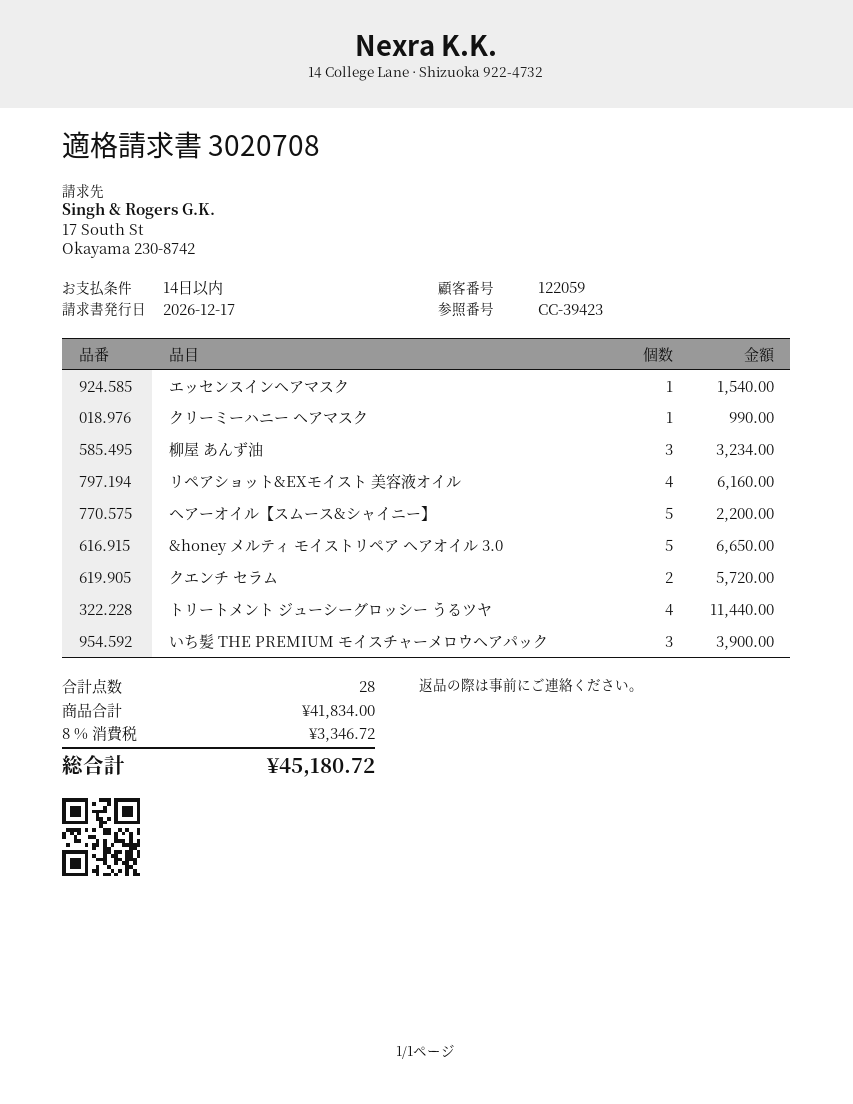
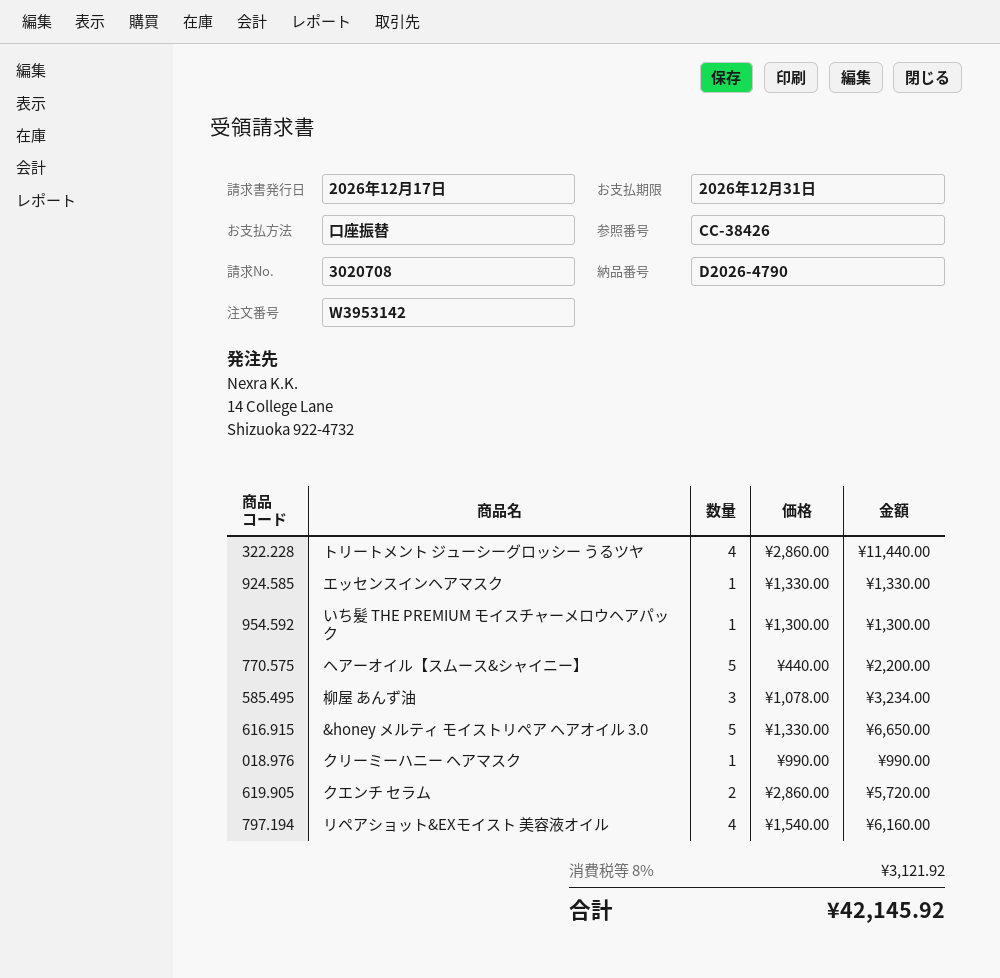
reference: CC-39423 -> CC-38426
エッセンスインヘアマスク: 1 for 1540.00 -> 1 for 1330.00
いち髪 THE PREMIUM モイスチャーメロウヘアパック: 3 for 3900.00 -> 1 for 1300.00
tax: 8% = 3346.72 -> 8% = 3121.92
total: 45180.72 -> 42145.92

